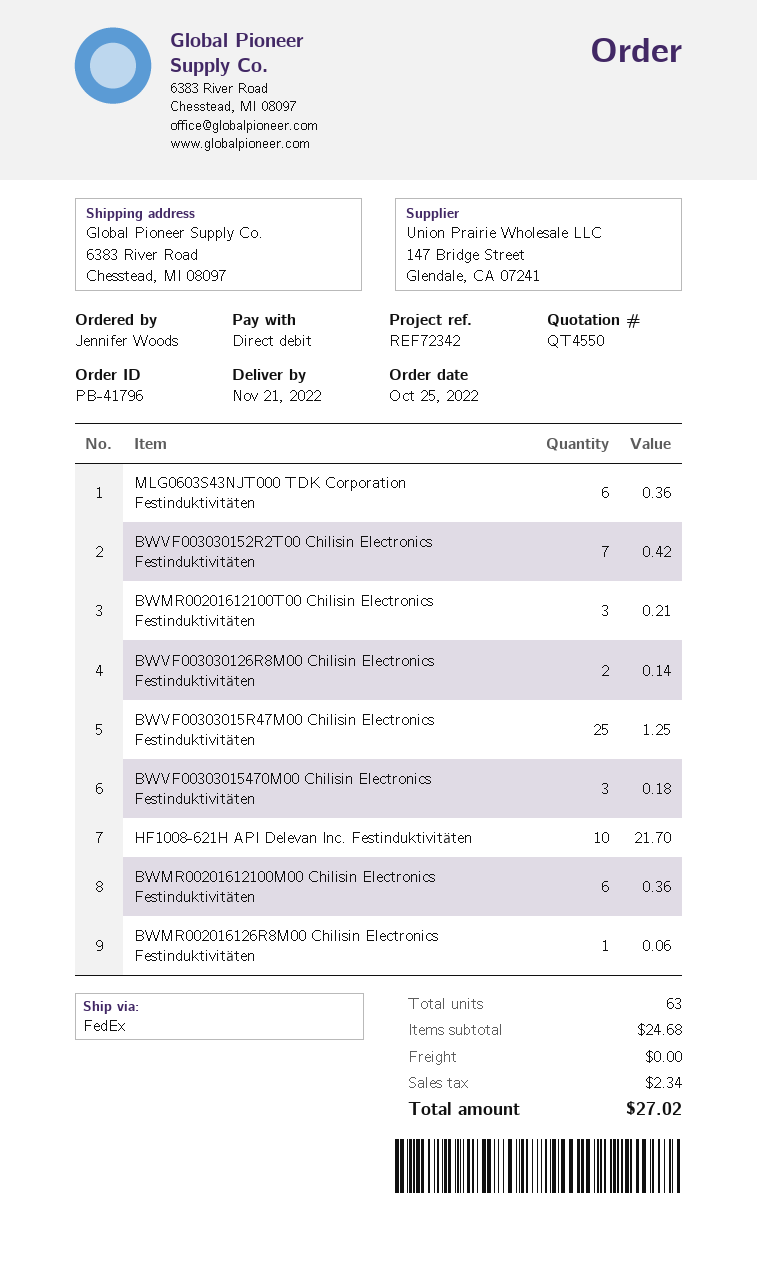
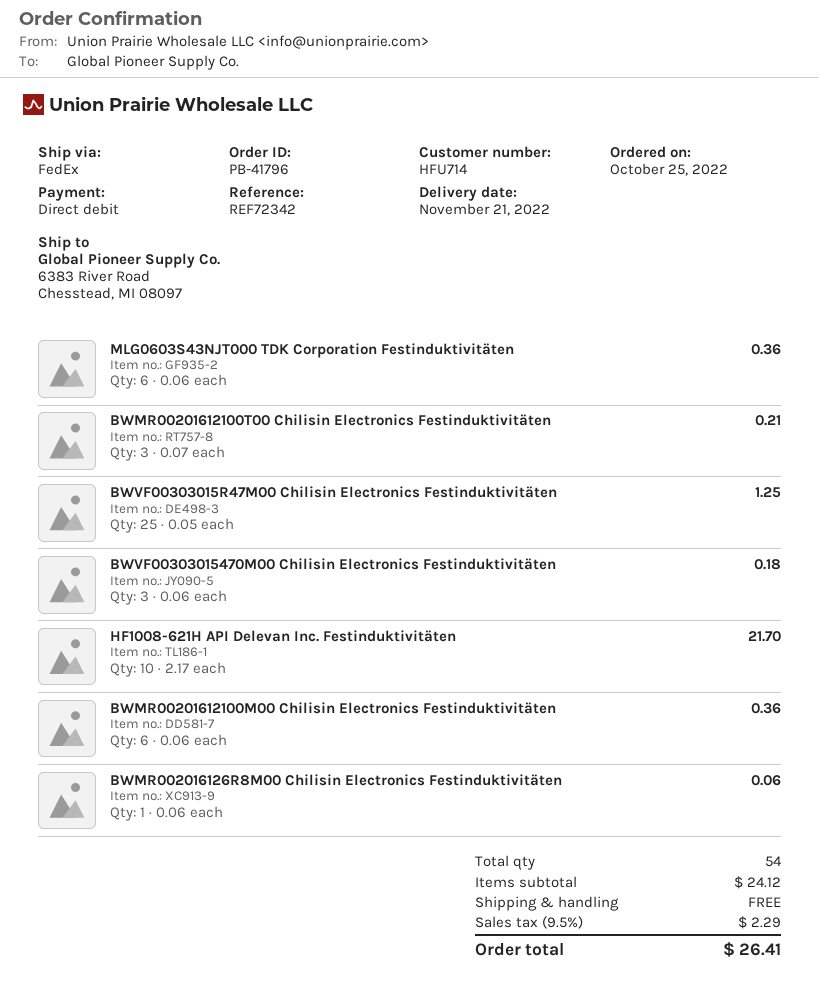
BWVF003030152R2T00 Chilisin Electronics Festinduktivitäten: 7 for 0.42 -> none
BWVF003030126R8M00 Chilisin Electronics Festinduktivitäten: 2 for 0.14 -> none
total quantity: 63 -> 54
subtotal: 24.68 -> 24.12
tax: 2.34 -> 2.29
total: 27.02 -> 26.41

